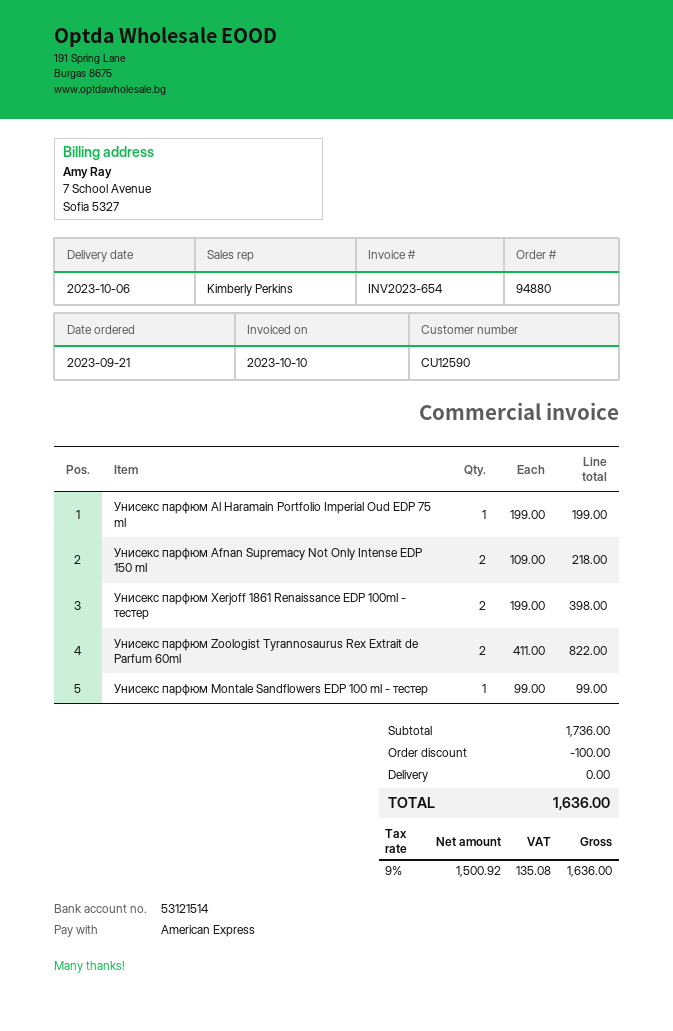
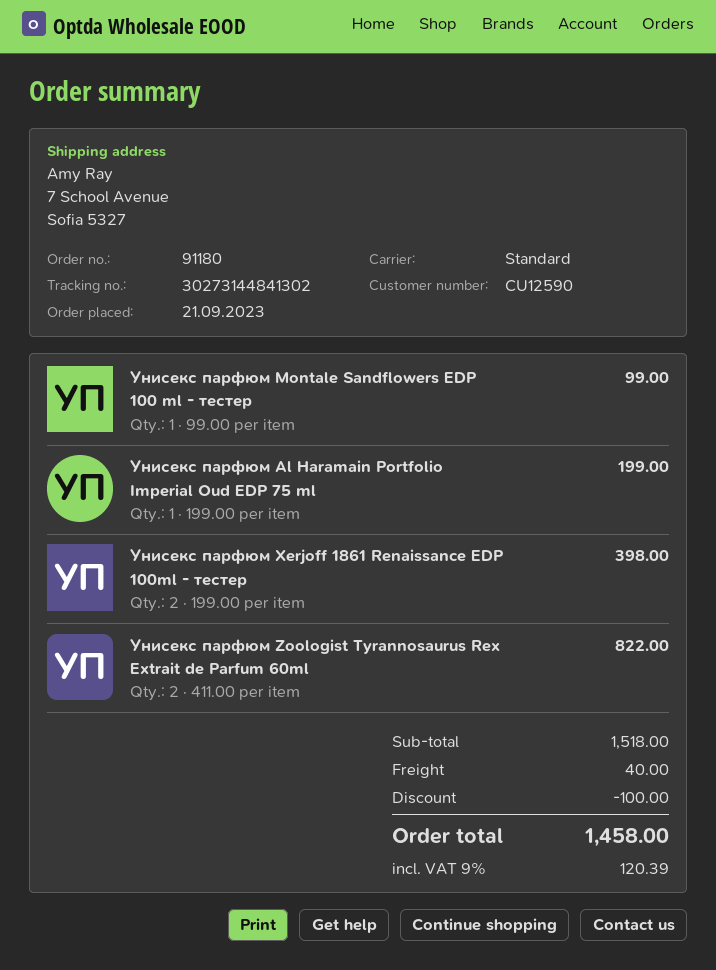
order number: 94880 -> 91180
Унисекс парфюм Afnan Supremacy Not Only Intense EDP 150 ml: 2 x 109.00 = 218.00 -> none
subtotal: 1736.00 -> 1518.00
shipping: 0.00 -> 40.00
tax: 9% = 135.08 -> 9% = 120.39
total: 1636.00 -> 1458.00

